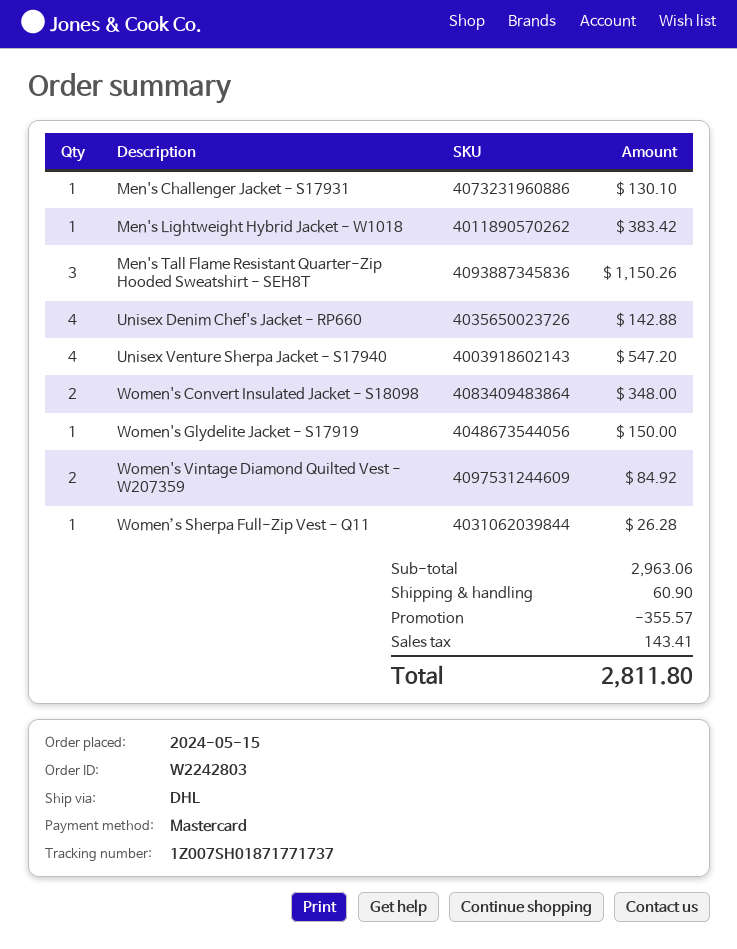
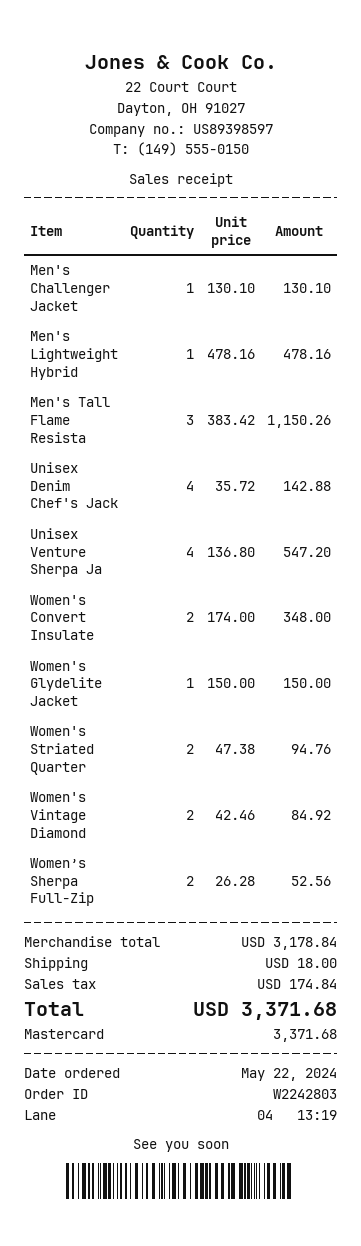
order date: 2024-05-15 -> 2024-05-22
Men's Lightweight Hybrid Jacket - W1018: 1 for 383.42 -> 1 for 478.16
Women’s Sherpa Full-Zip Vest - Q11: 1 for 26.28 -> 2 for 52.56
Women's Striated Quarter: none -> 2 for 94.76
subtotal: 2963.06 -> 3178.84
discount: 355.57 -> none
shipping: 60.90 -> 18.00
tax: 143.41 -> 174.84
total: 2811.80 -> 3371.68

